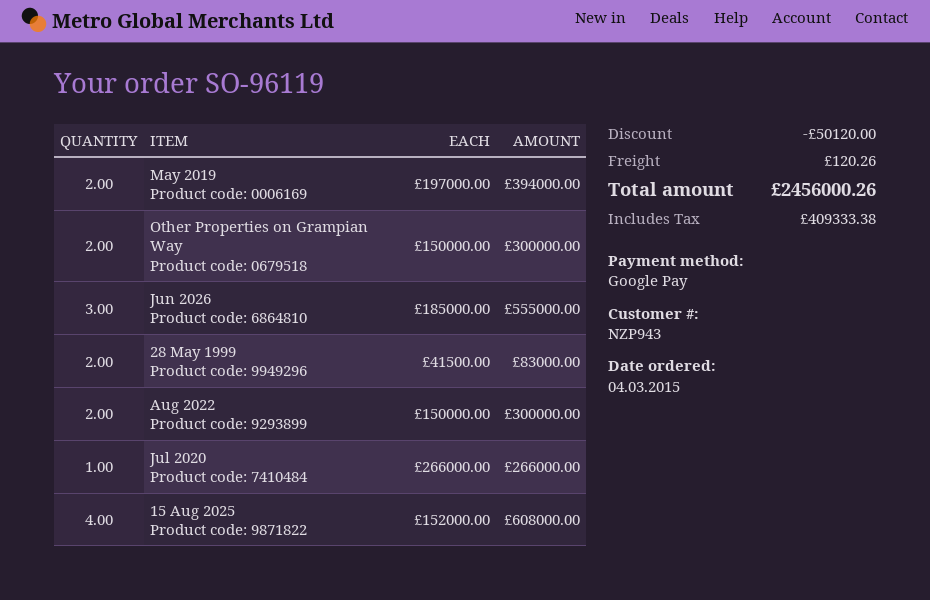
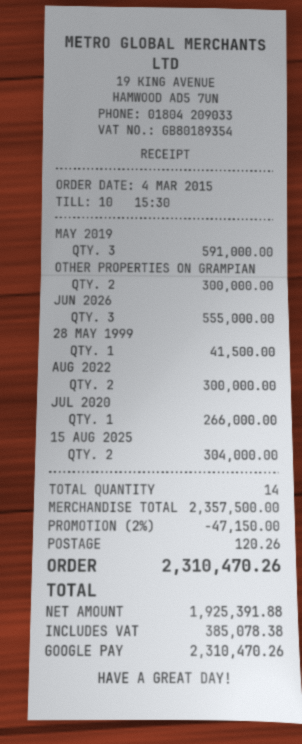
May 2019: 2 for 394000.00 -> 3 for 591000.00
28 May 1999: 2 for 83000.00 -> 1 for 41500.00
15 Aug 2025: 4 for 608000.00 -> 2 for 304000.00
discount: 50120.00 -> 47150.00
tax: 409333.38 -> 385078.38
total: 2456000.26 -> 2310470.26

